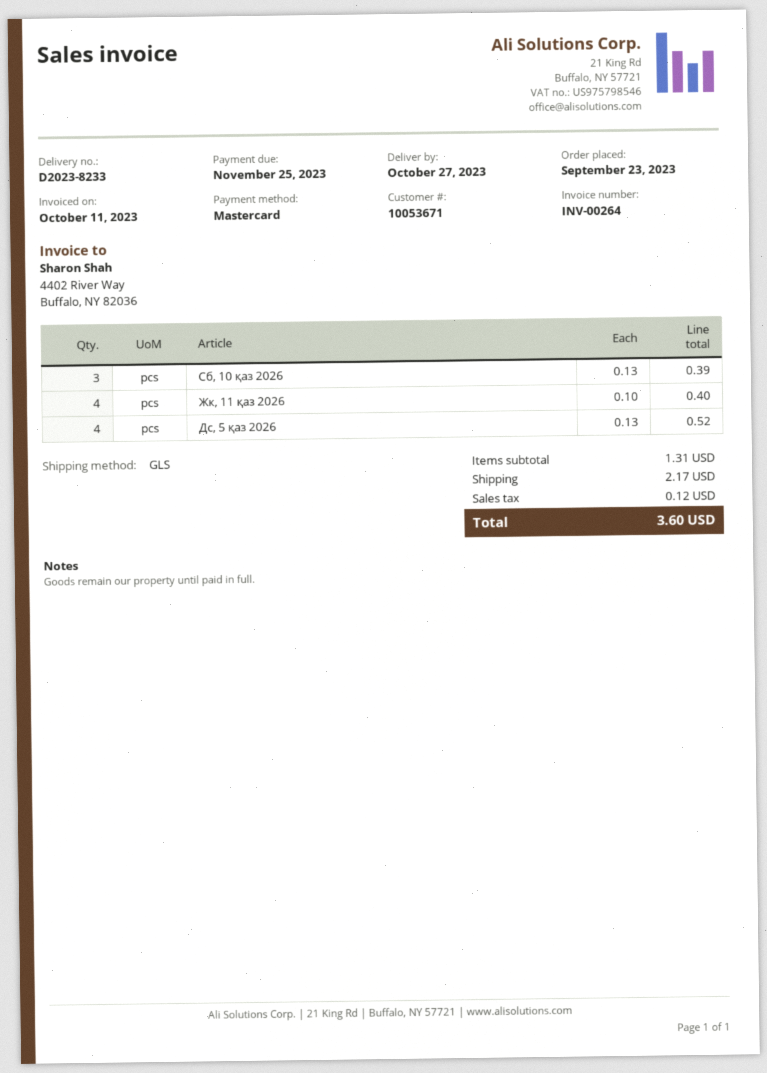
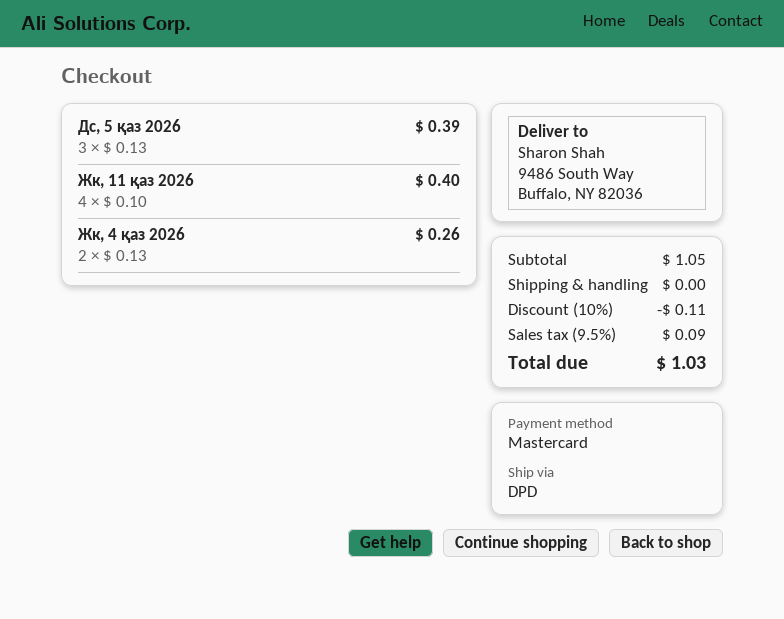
shipping method: GLS -> DPD
Сб, 10 қаз 2026: 3 x 0.13 = 0.39 -> none
Дс, 5 қаз 2026: 4 x 0.13 = 0.52 -> 3 x 0.13 = 0.39
Жк, 4 қаз 2026: none -> 2 x 0.13 = 0.26
subtotal: 1.31 -> 1.05
discount: none -> 10% = 0.11
shipping: 2.17 -> 0.00
tax: 0.12 -> 0.09
total: 3.60 -> 1.03

